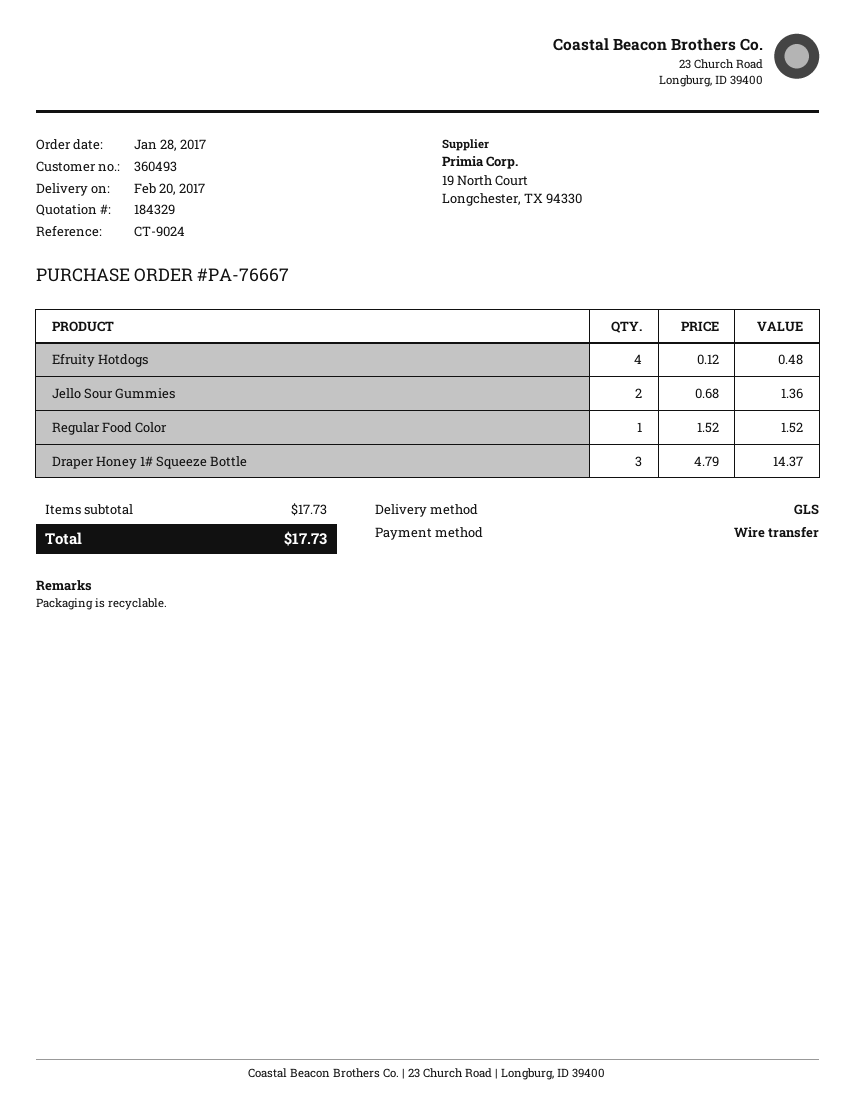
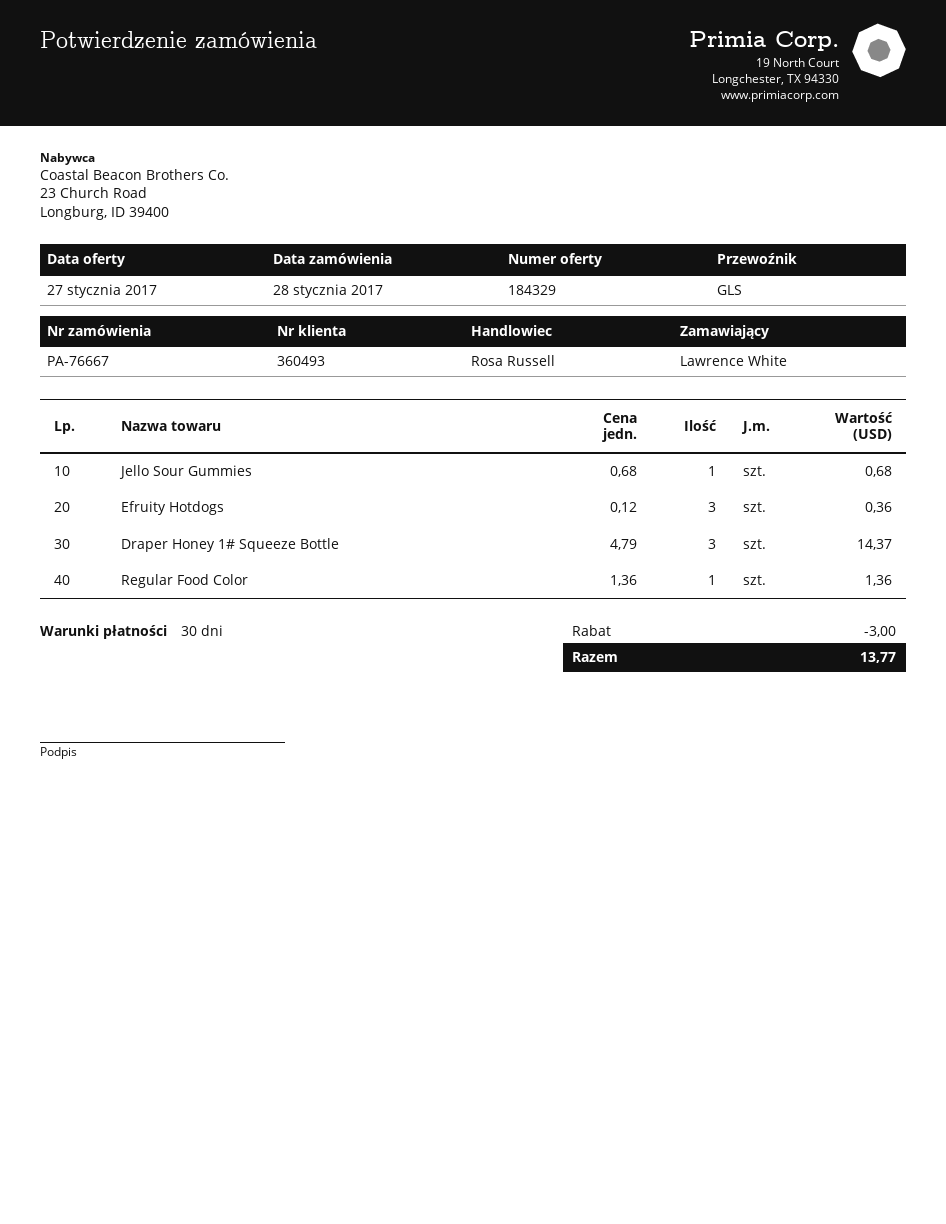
Efruity Hotdogs: 4 x 0.12 = 0.48 -> 3 x 0.12 = 0.36
Jello Sour Gummies: 2 x 0.68 = 1.36 -> 1 x 0.68 = 0.68
Regular Food Color: 1 x 1.52 = 1.52 -> 1 x 1.36 = 1.36
discount: none -> 3.00
total: 17.73 -> 13.77

